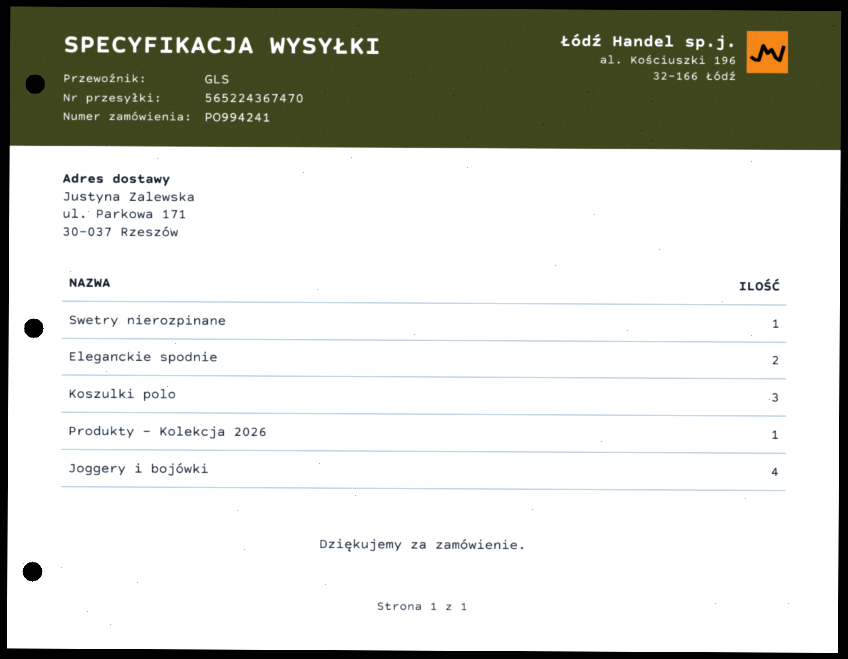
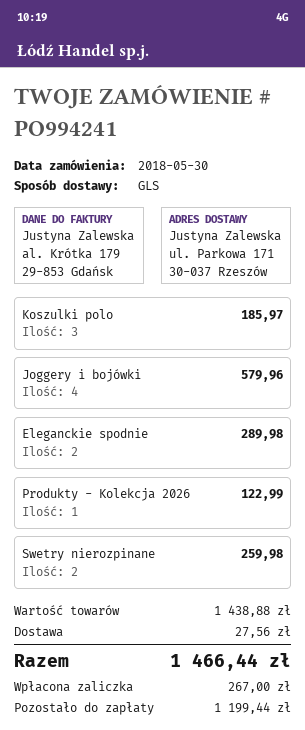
Swetry nierozpinane: 1 -> 2

